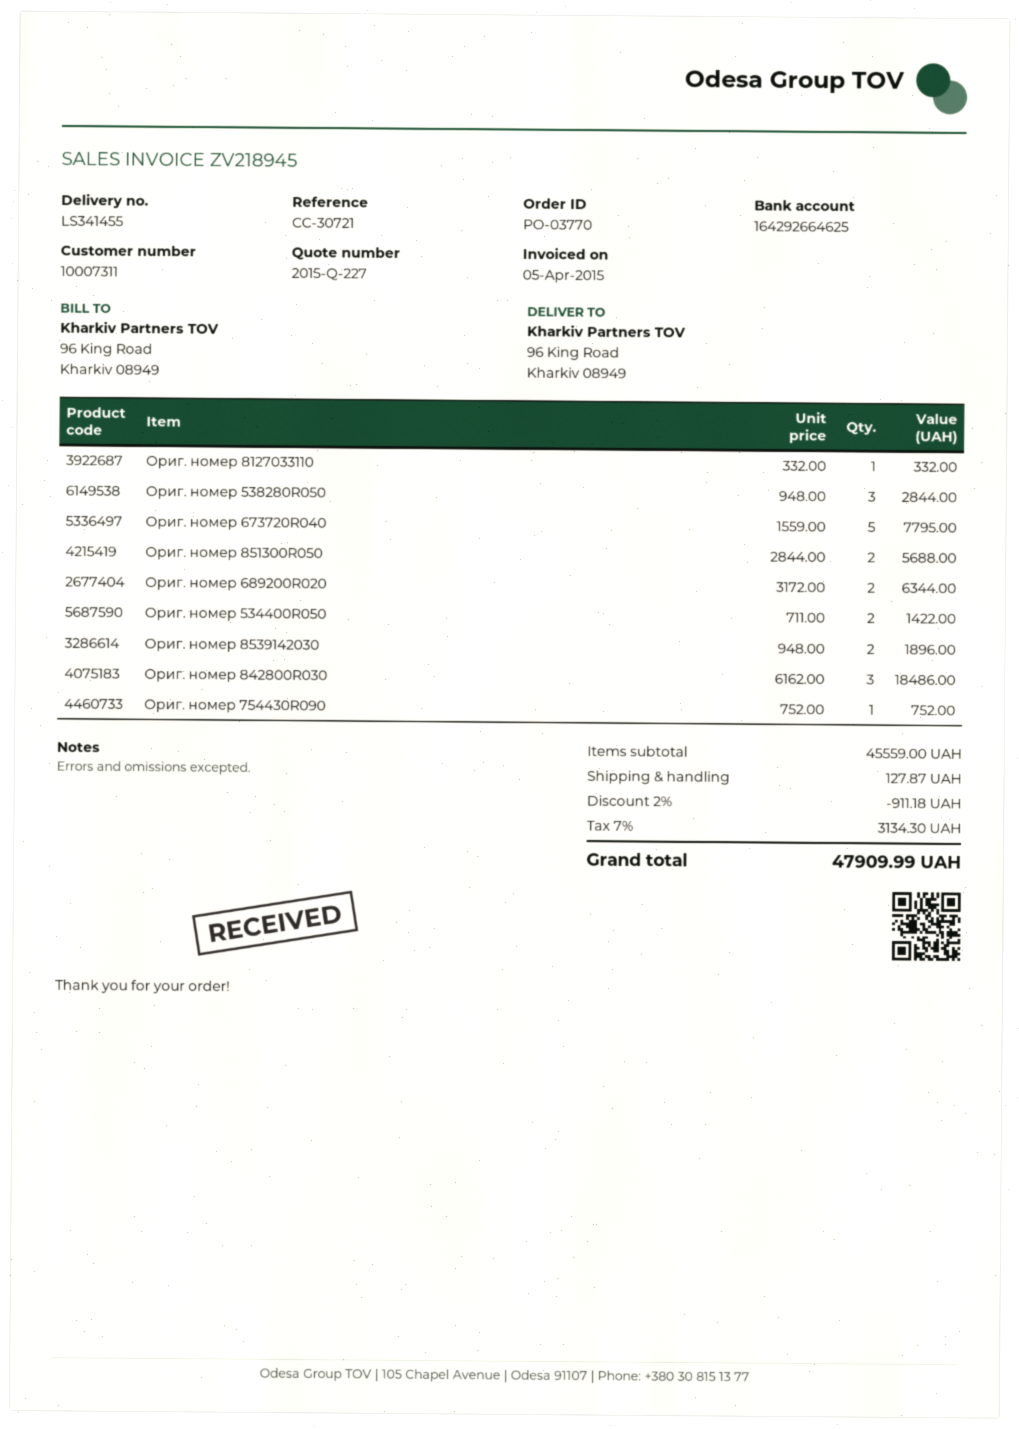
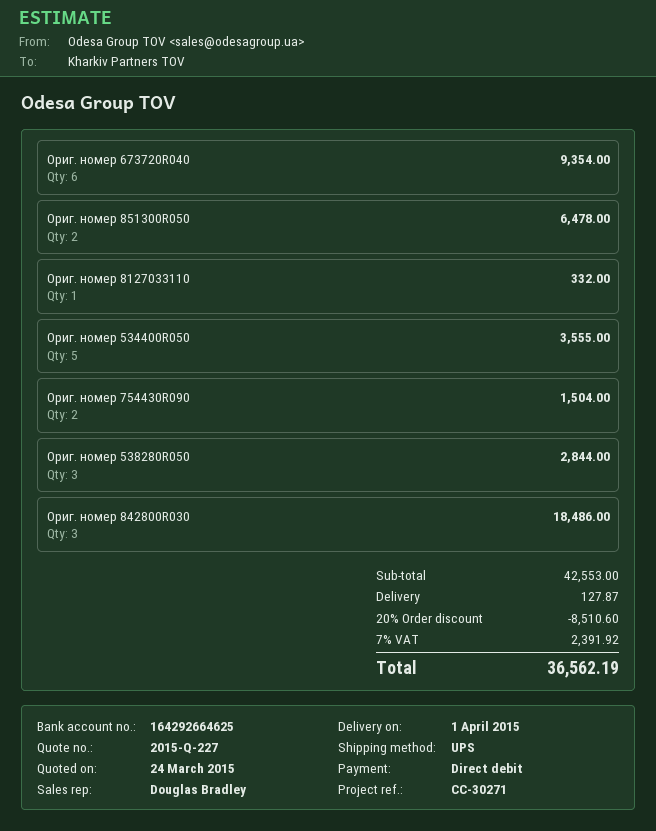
reference: CC-30721 -> CC-30271
Ориг. номер 673720R040: 5 for 7795.00 -> 6 for 9354.00
Ориг. номер 851300R050: 2 for 5688.00 -> 2 for 6478.00
Ориг. номер 689200R020: 2 for 6344.00 -> none
Ориг. номер 534400R050: 2 for 1422.00 -> 5 for 3555.00
Ориг. номер 8539142030: 2 for 1896.00 -> none
Ориг. номер 754430R090: 1 for 752.00 -> 2 for 1504.00
subtotal: 45559.00 -> 42553.00
discount: 2% = 911.18 -> 20% = 8510.60
tax: 7% = 3134.30 -> 7% = 2391.92
total: 47909.99 -> 36562.19

